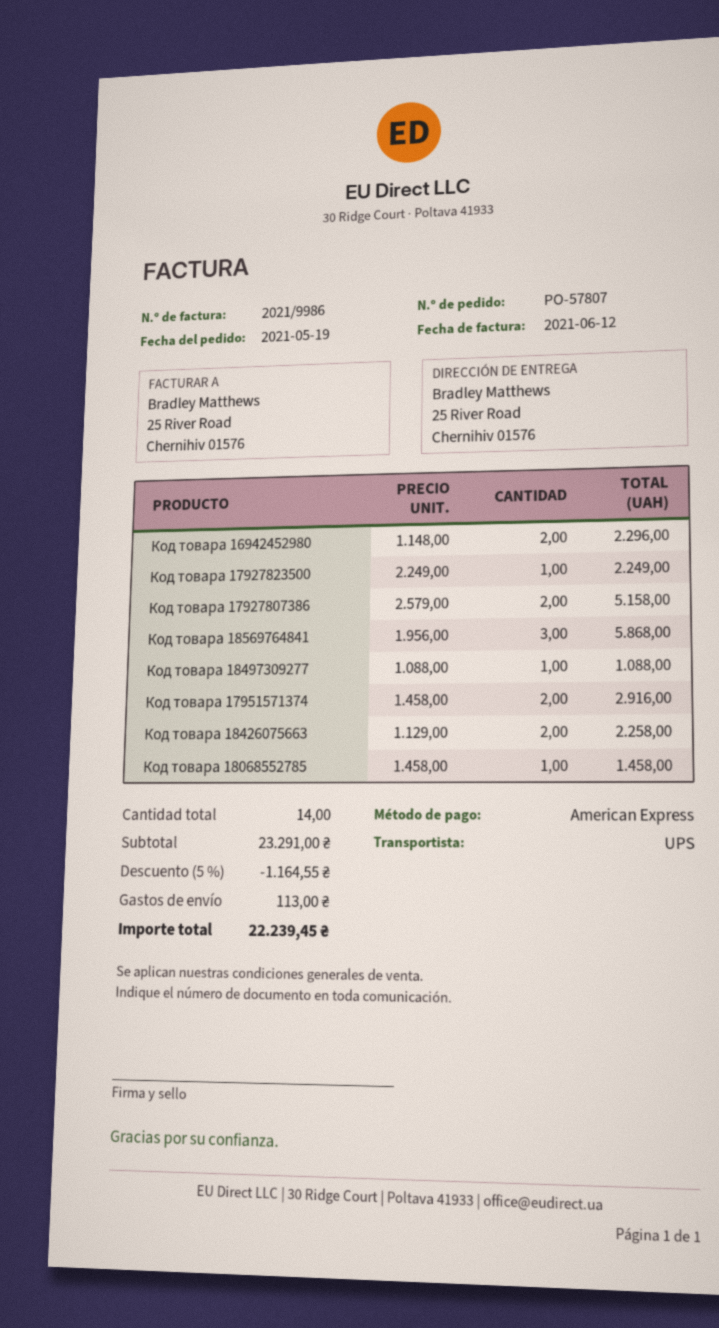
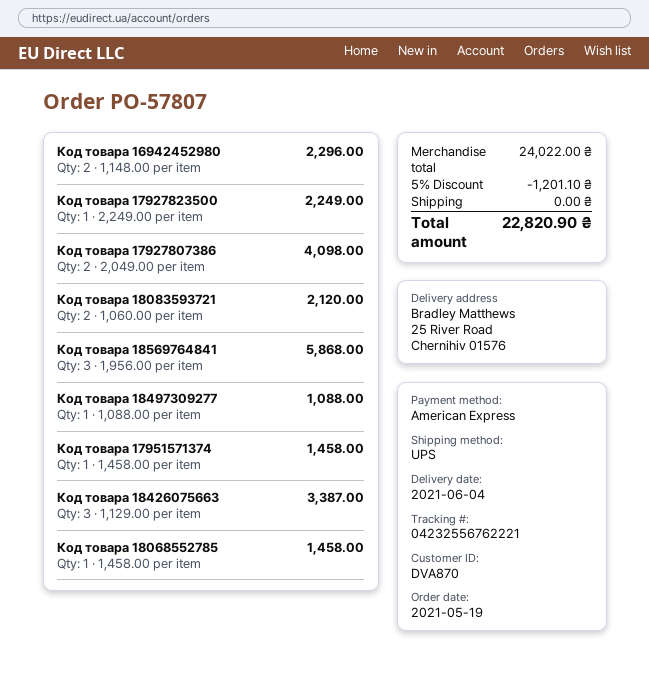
Код товара 17927807386: 2 x 2579.00 = 5158.00 -> 2 x 2049.00 = 4098.00
Код товара 17951571374: 2 x 1458.00 = 2916.00 -> 1 x 1458.00 = 1458.00
Код товара 18426075663: 2 x 1129.00 = 2258.00 -> 3 x 1129.00 = 3387.00
Код товара 18083593721: none -> 2 x 1060.00 = 2120.00
subtotal: 23291.00 -> 24022.00
discount: 5% = 1164.55 -> 5% = 1201.10
shipping: 113.00 -> 0.00
total: 22239.45 -> 22820.90

